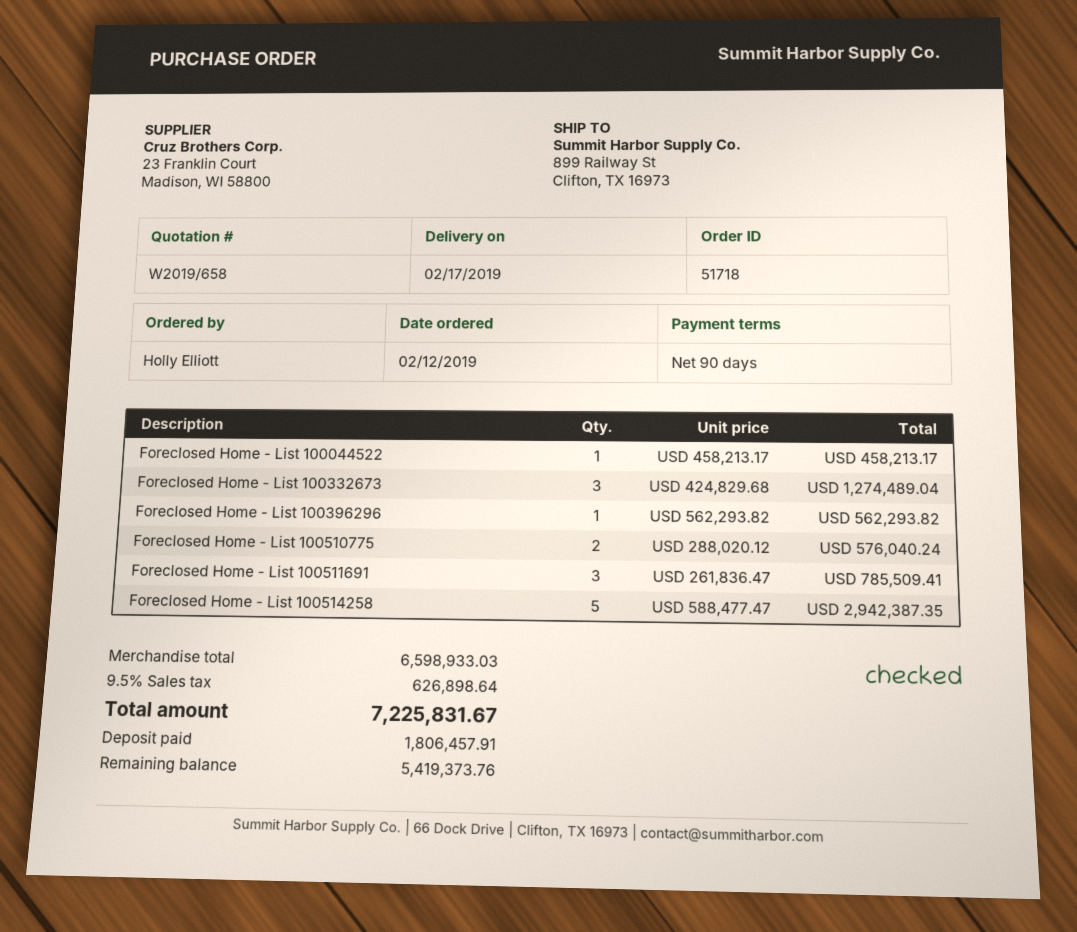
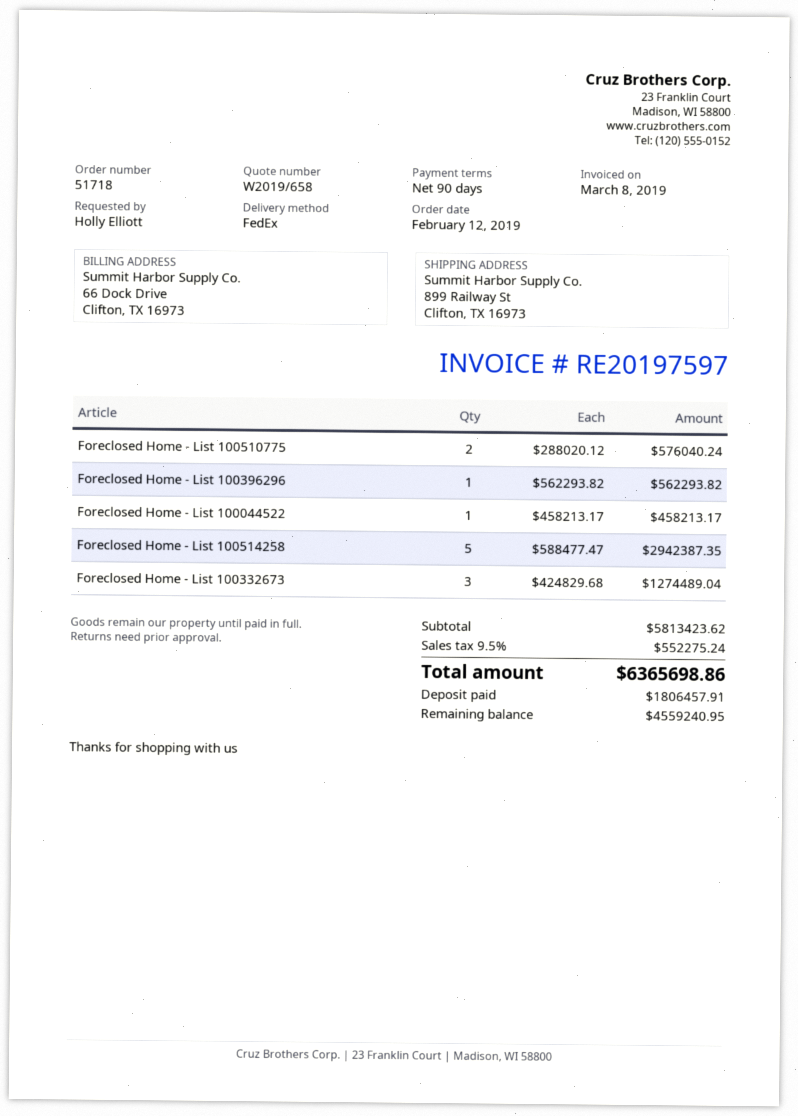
Foreclosed Home - List 100511691: 3 x 261836.47 = 785509.41 -> none
subtotal: 6598933.03 -> 5813423.62
tax: 9.5% = 626898.64 -> 9.5% = 552275.24
total: 7225831.67 -> 6365698.86
balance: 5419373.76 -> 4559240.95

